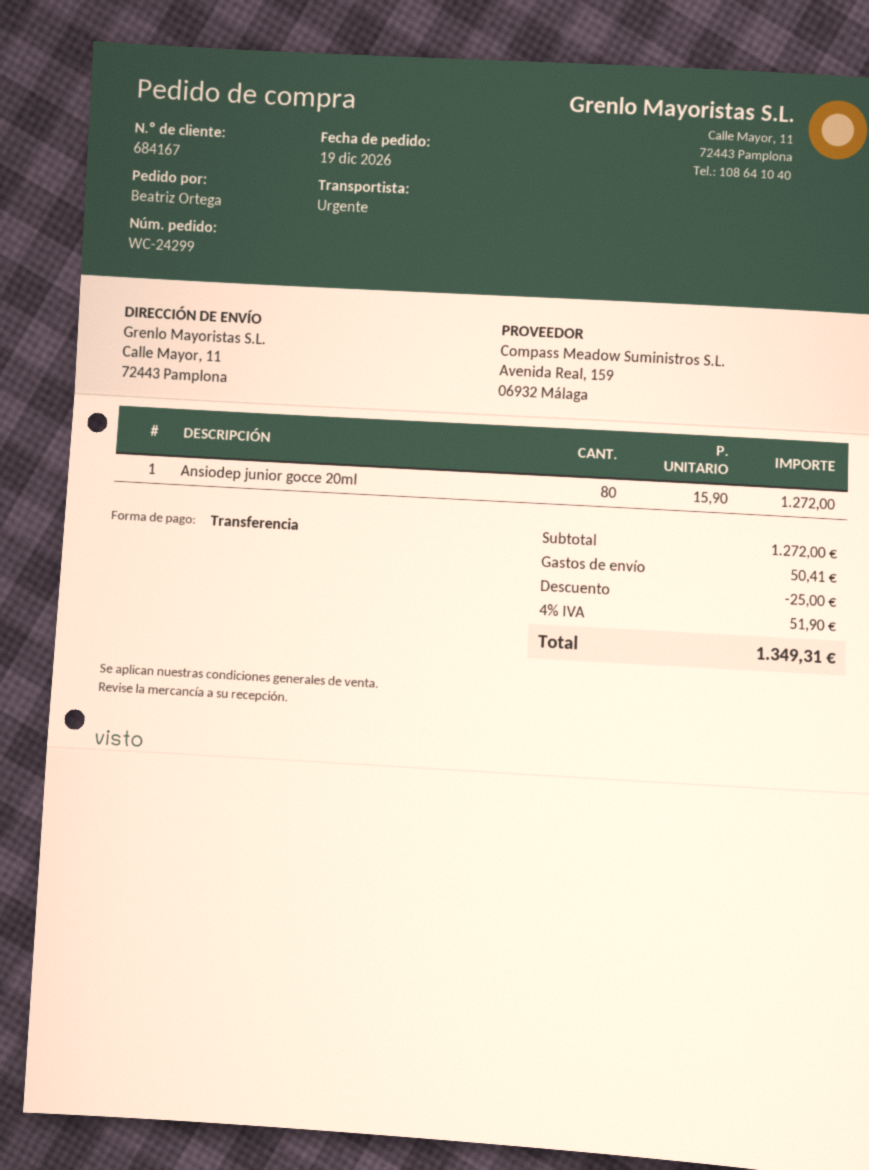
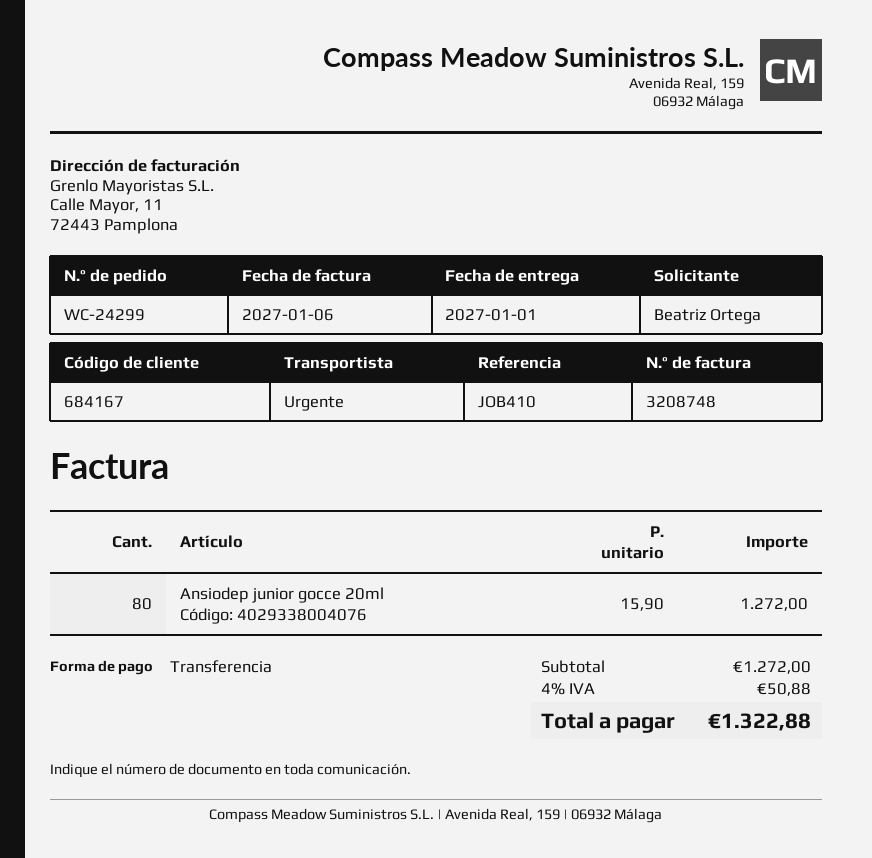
discount: 25.00 -> none
shipping: 50.41 -> none
tax: 4% = 51.90 -> 4% = 50.88
total: 1349.31 -> 1322.88

